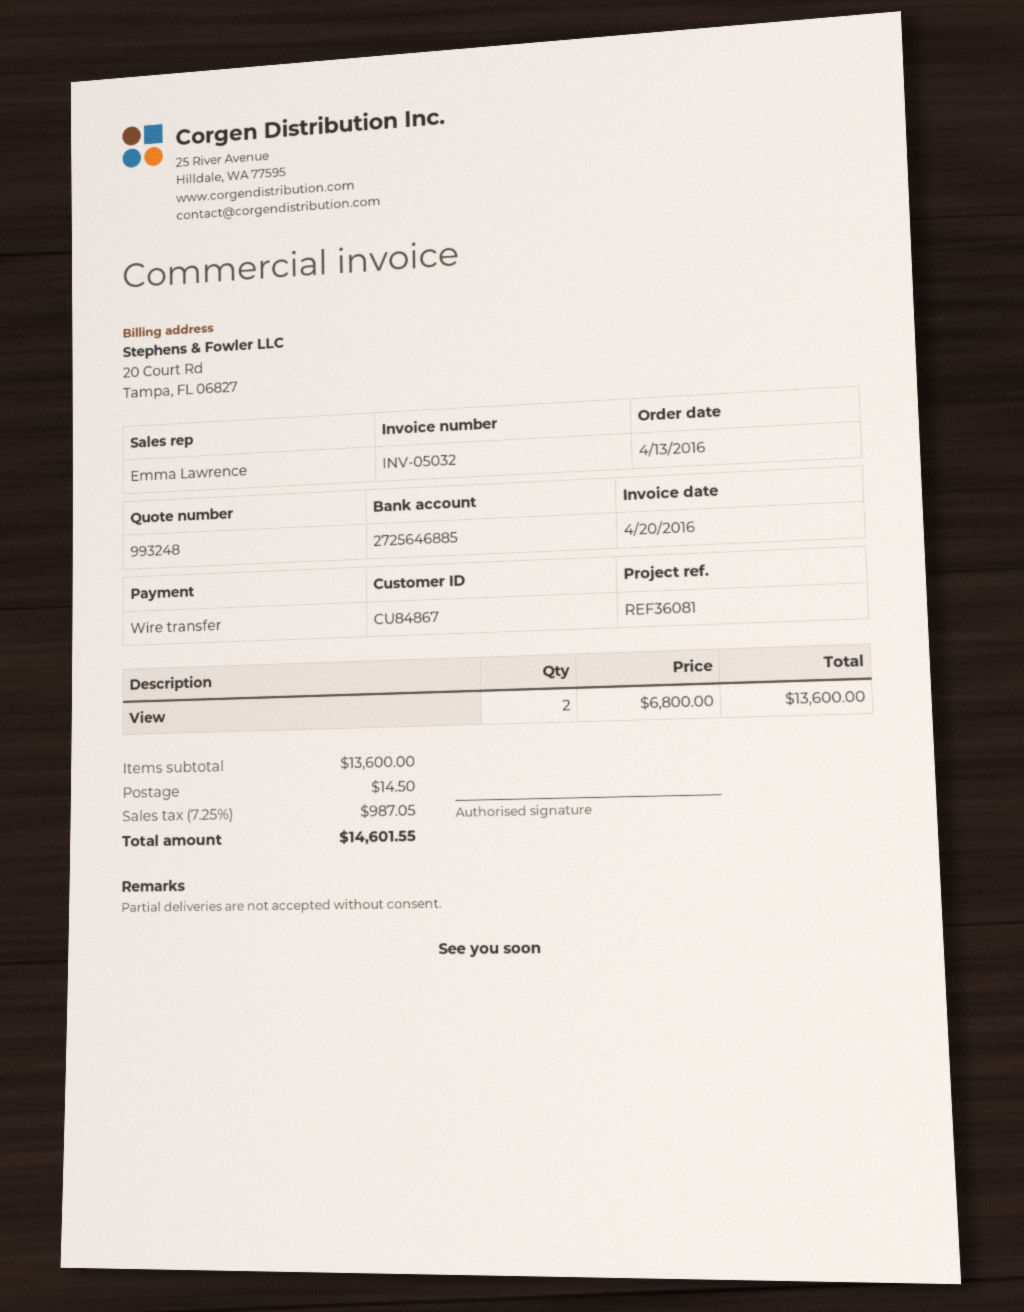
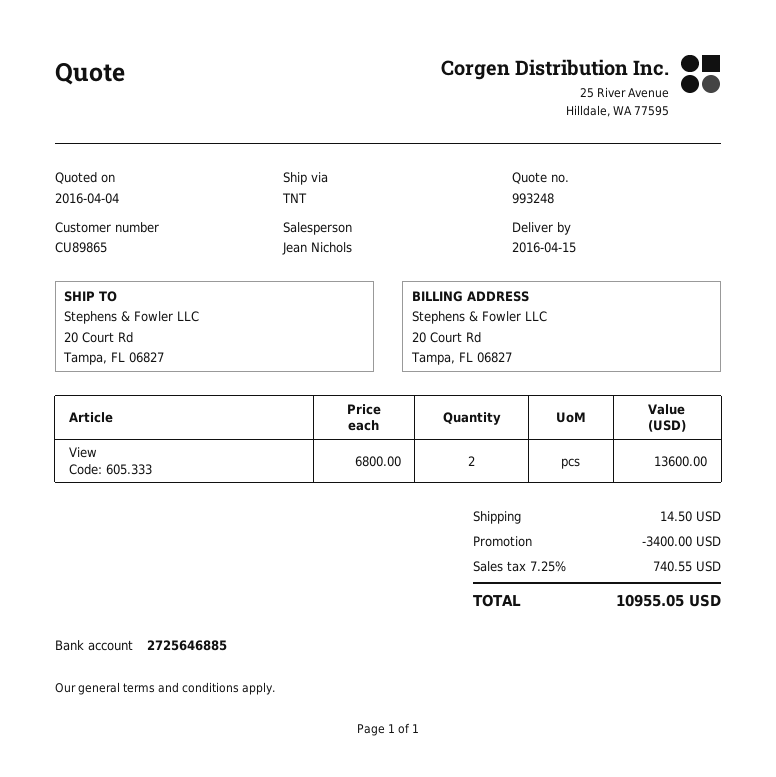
customer number: CU84867 -> CU89865
sales rep: Emma Lawrence -> Jean Nichols
discount: none -> 3400.00
tax: 7.25% = 987.05 -> 7.25% = 740.55
total: 14601.55 -> 10955.05

